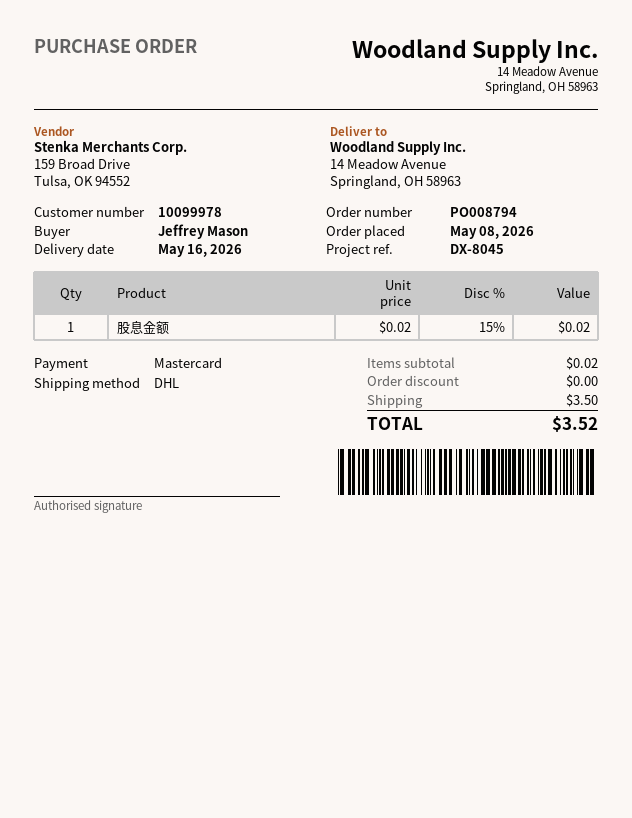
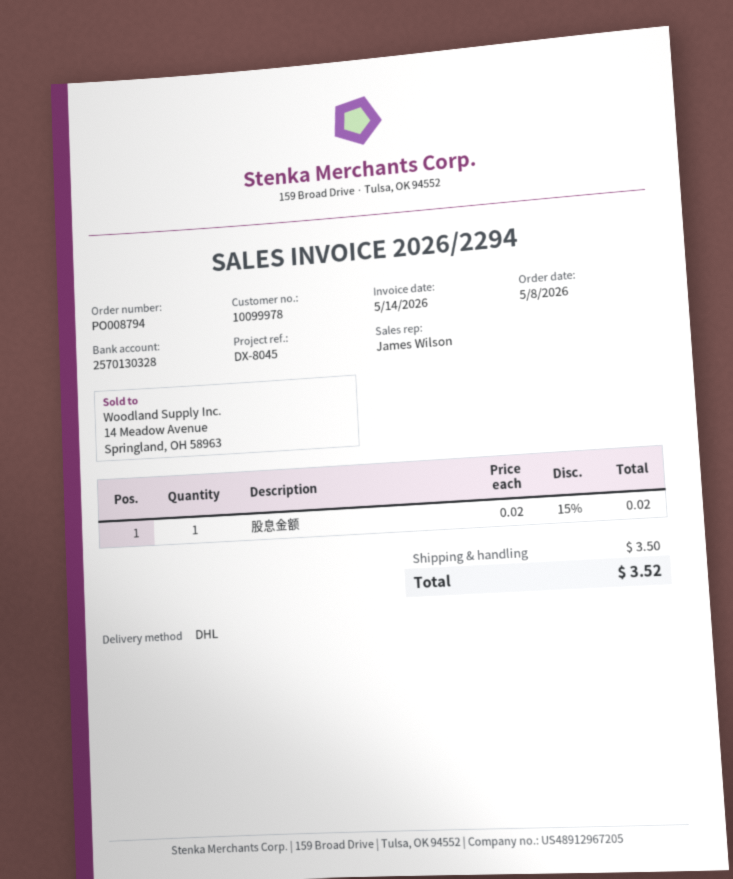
discount: 0.00 -> none

